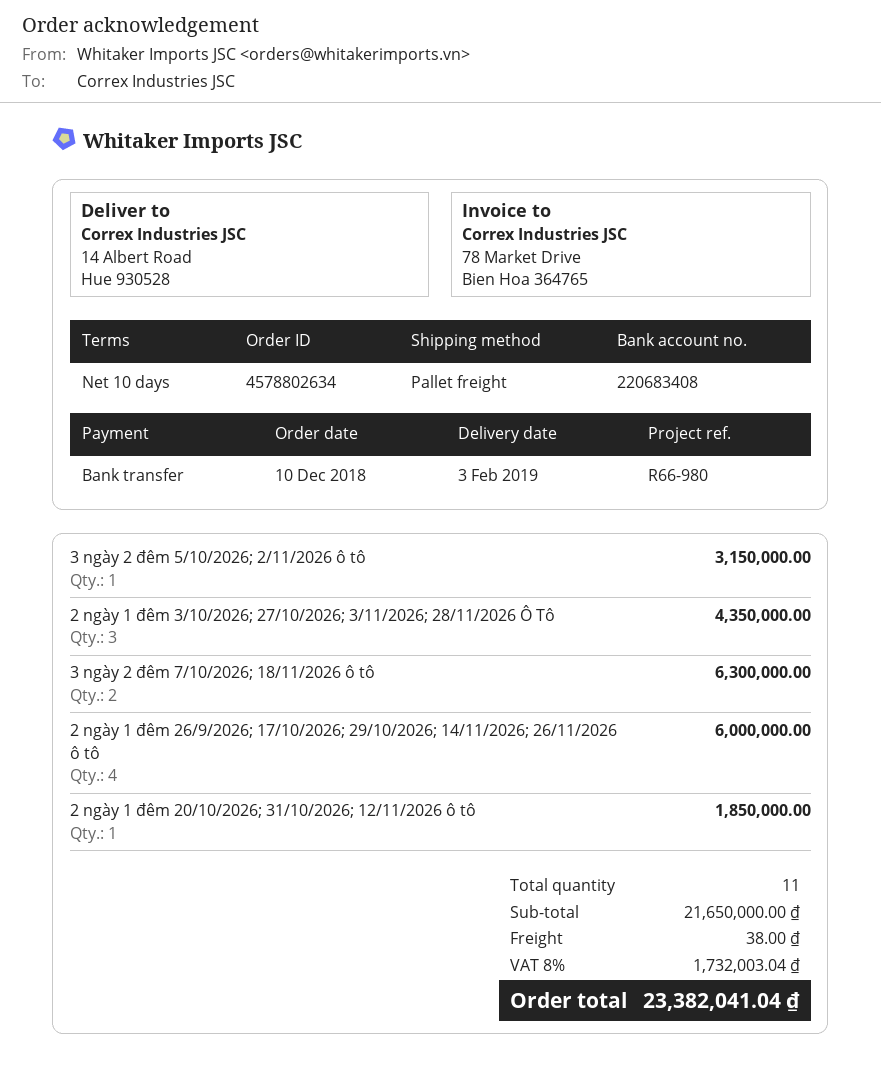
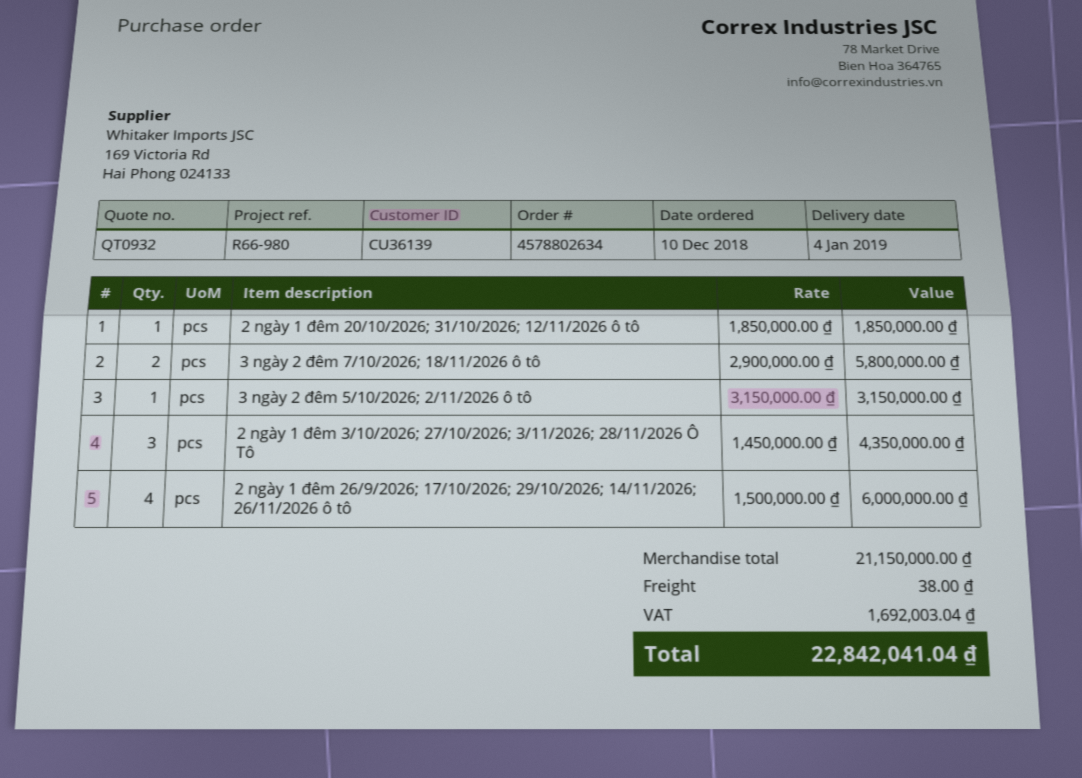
delivery date: 2019-02-03 -> 2019-01-04
3 ngày 2 đêm 7/10/2026; 18/11/2026 ô tô: 2 for 6300000.00 -> 2 for 5800000.00
subtotal: 21650000.00 -> 21150000.00
tax: 1732003.04 -> 1692003.04
total: 23382041.04 -> 22842041.04

